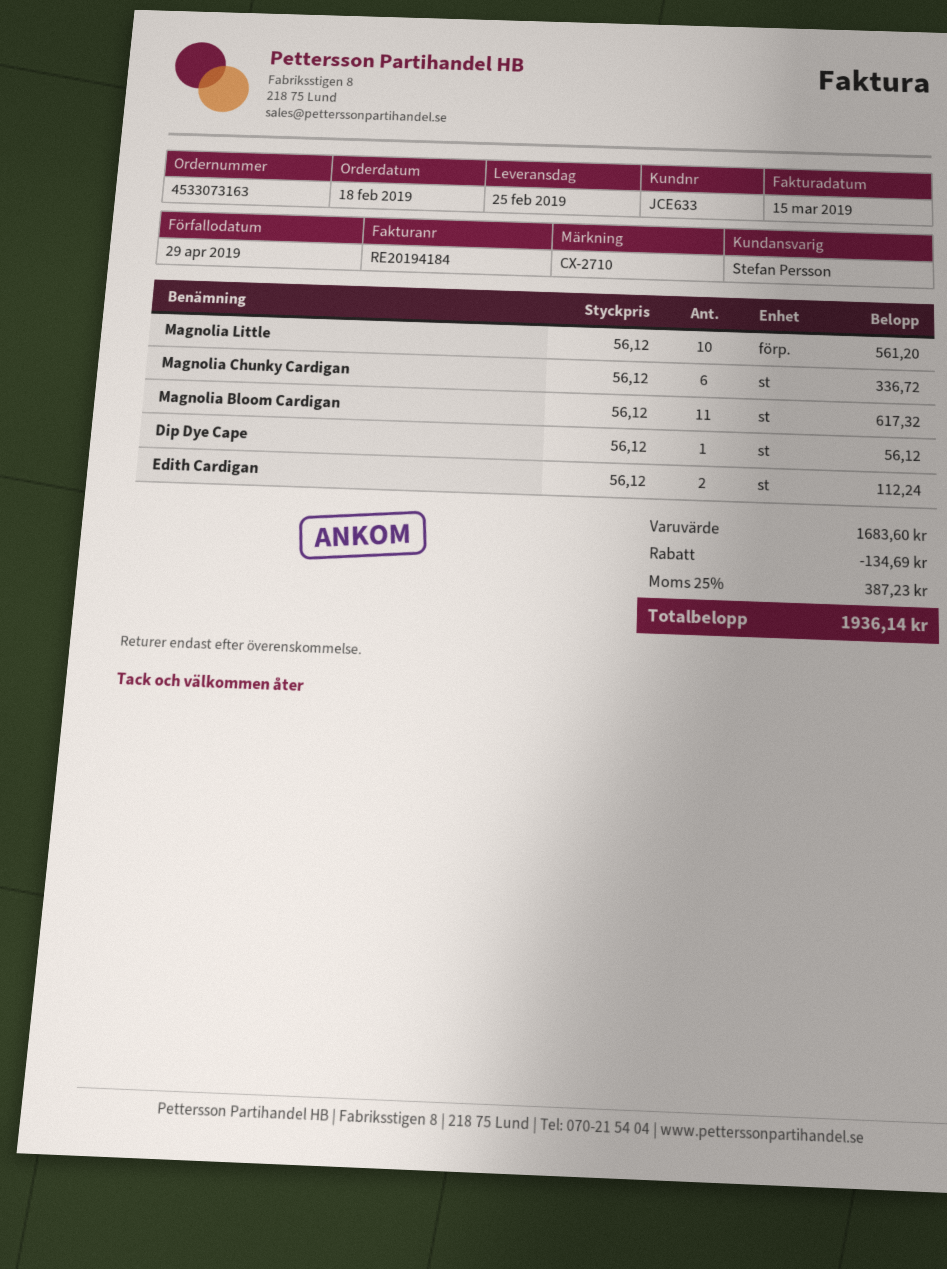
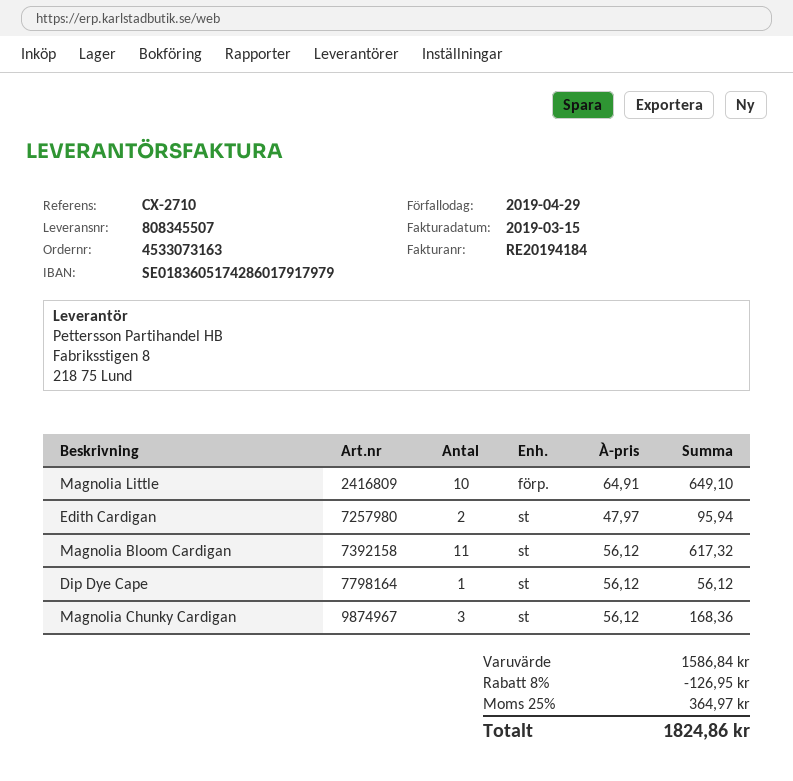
Magnolia Little: 10 x 56.12 = 561.20 -> 10 x 64.91 = 649.10
Magnolia Chunky Cardigan: 6 x 56.12 = 336.72 -> 3 x 56.12 = 168.36
Edith Cardigan: 2 x 56.12 = 112.24 -> 2 x 47.97 = 95.94
subtotal: 1683.60 -> 1586.84
discount: 134.69 -> 126.95
tax: 25% = 387.23 -> 25% = 364.97
total: 1936.14 -> 1824.86

